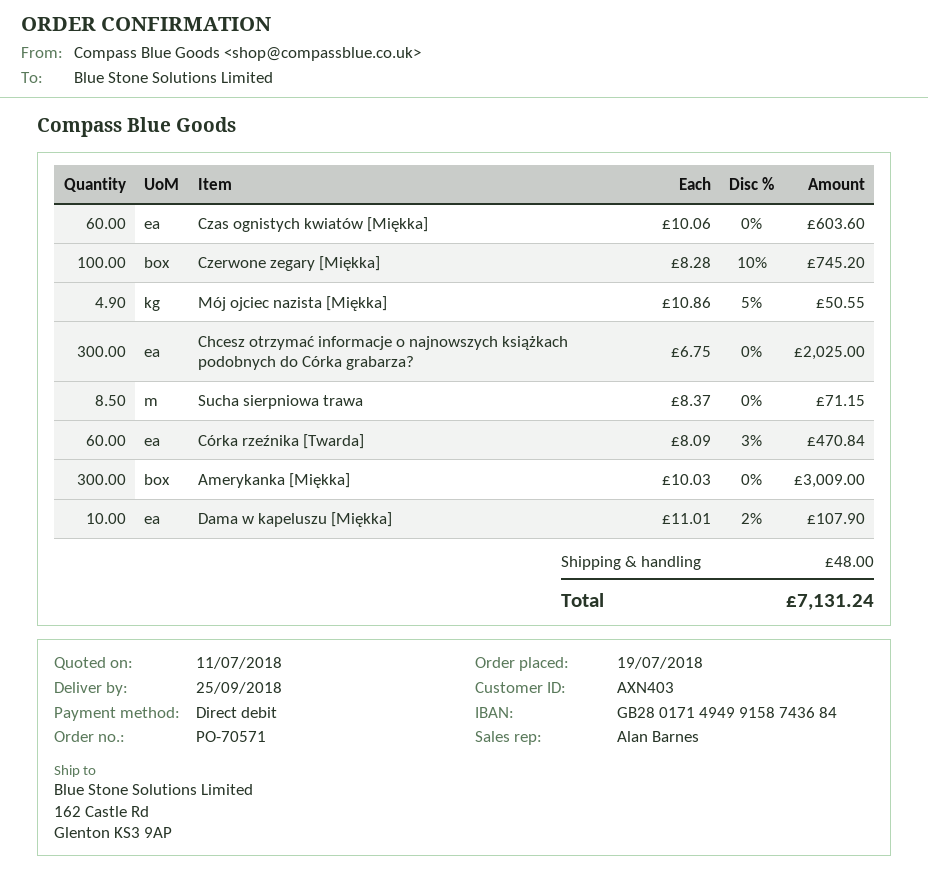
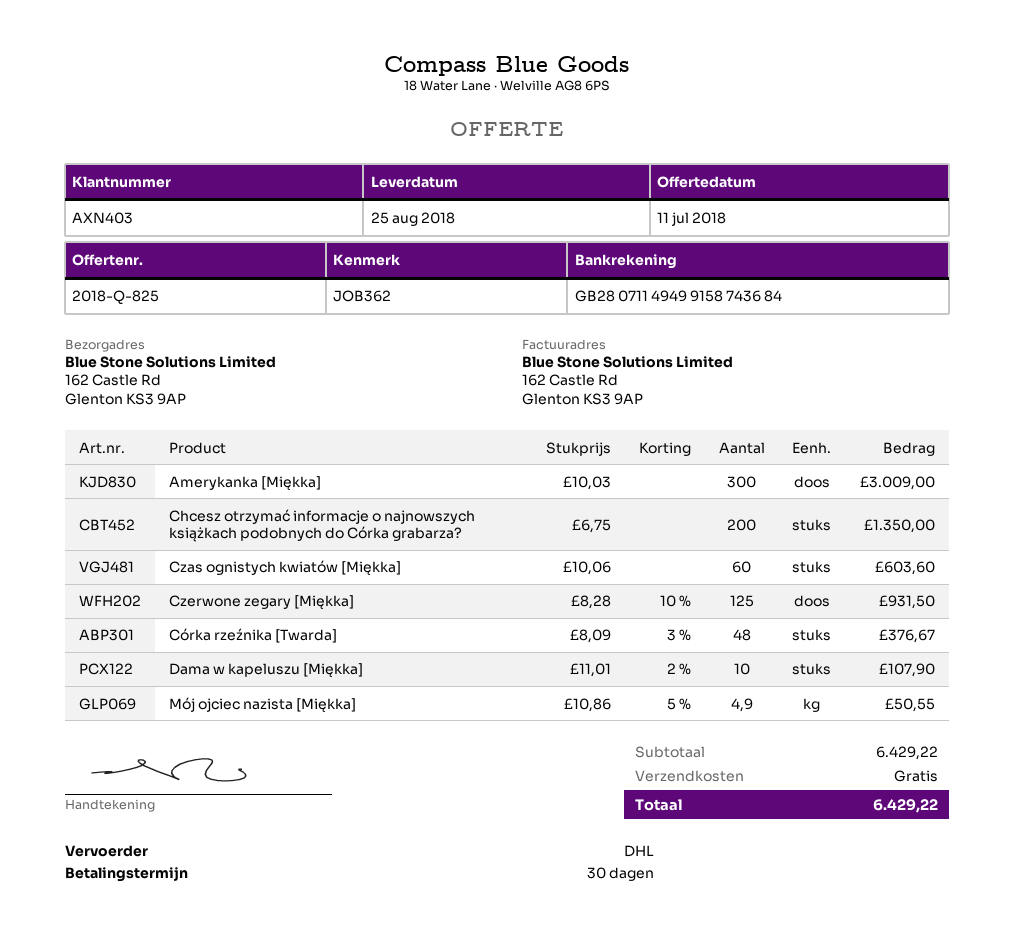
delivery date: 2018-09-25 -> 2018-08-25
bank account: GB28017149499158743684 -> GB28071149499158743684
Czerwone zegary [Miękka]: 100 x 8.28 - 10% = 745.20 -> 125 x 8.28 - 10% = 931.50
Chcesz otrzymać informacje o najnowszych książkach podobnych do Córka grabarza?: 300 x 6.75 = 2025.00 -> 200 x 6.75 = 1350.00
Sucha sierpniowa trawa: 8.5 x 8.37 = 71.15 -> none
Córka rzeźnika [Twarda]: 60 x 8.09 - 3% = 470.84 -> 48 x 8.09 - 3% = 376.67
shipping: 48.00 -> 0.00
total: 7131.24 -> 6429.22

